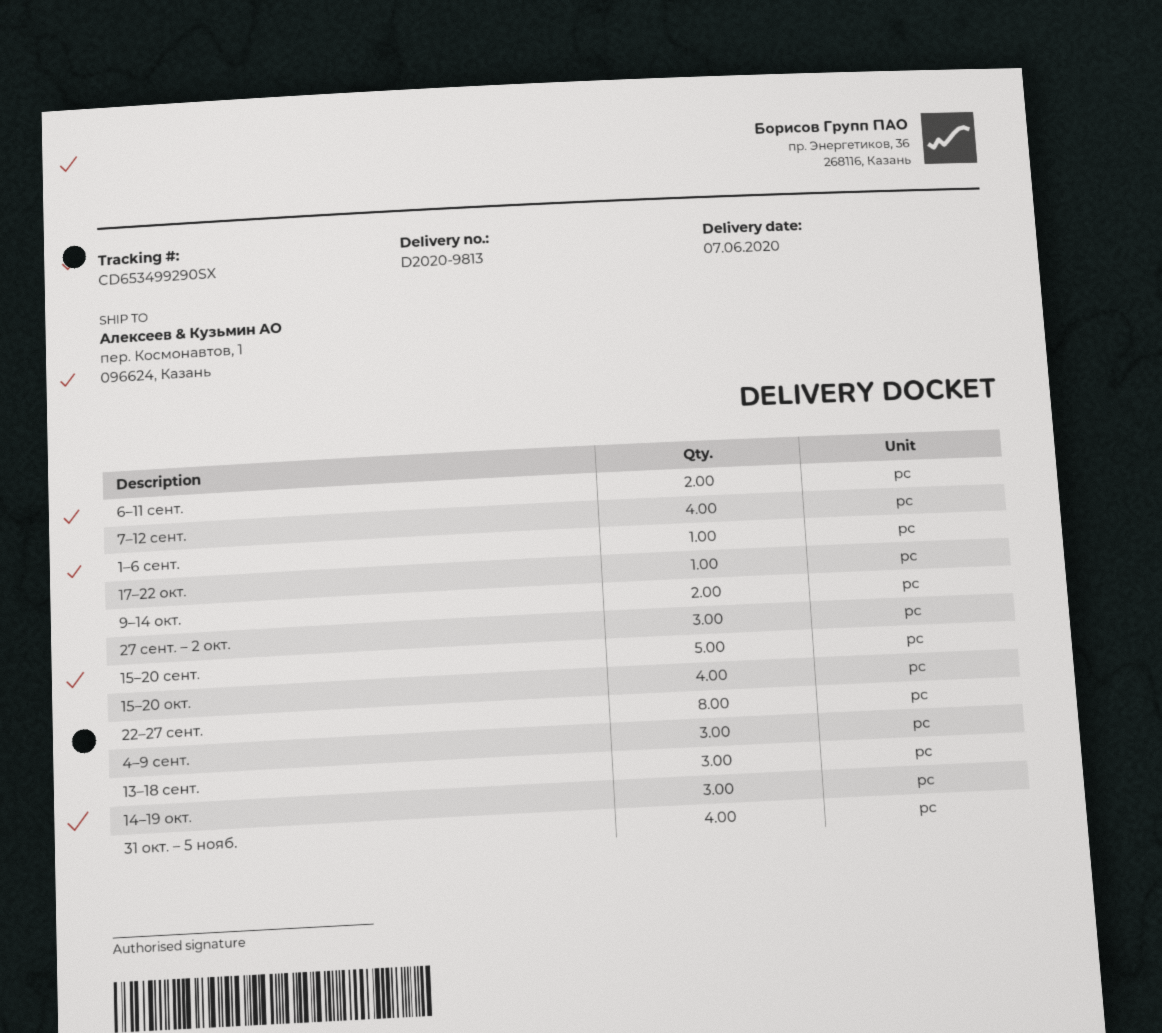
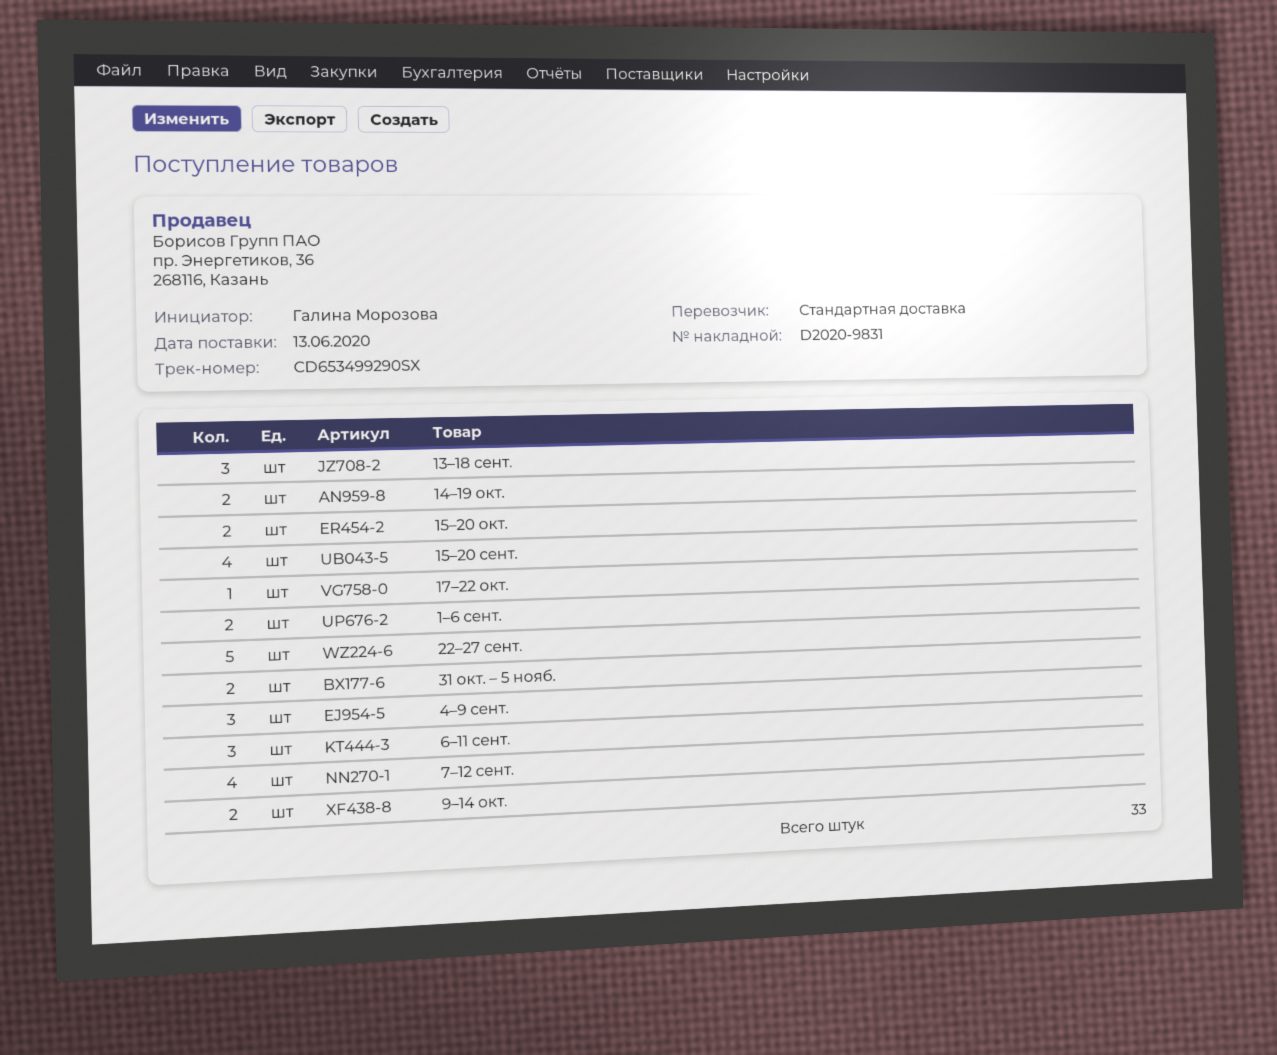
delivery note number: D2020-9813 -> D2020-9831
delivery date: 2020-06-07 -> 2020-06-13
6–11 сент.: 2 -> 3
1–6 сент.: 1 -> 2
27 сент. – 2 окт.: 3 -> none
15–20 сент.: 5 -> 4
15–20 окт.: 4 -> 2
22–27 сент.: 8 -> 5
14–19 окт.: 3 -> 2
31 окт. – 5 нояб.: 4 -> 2

